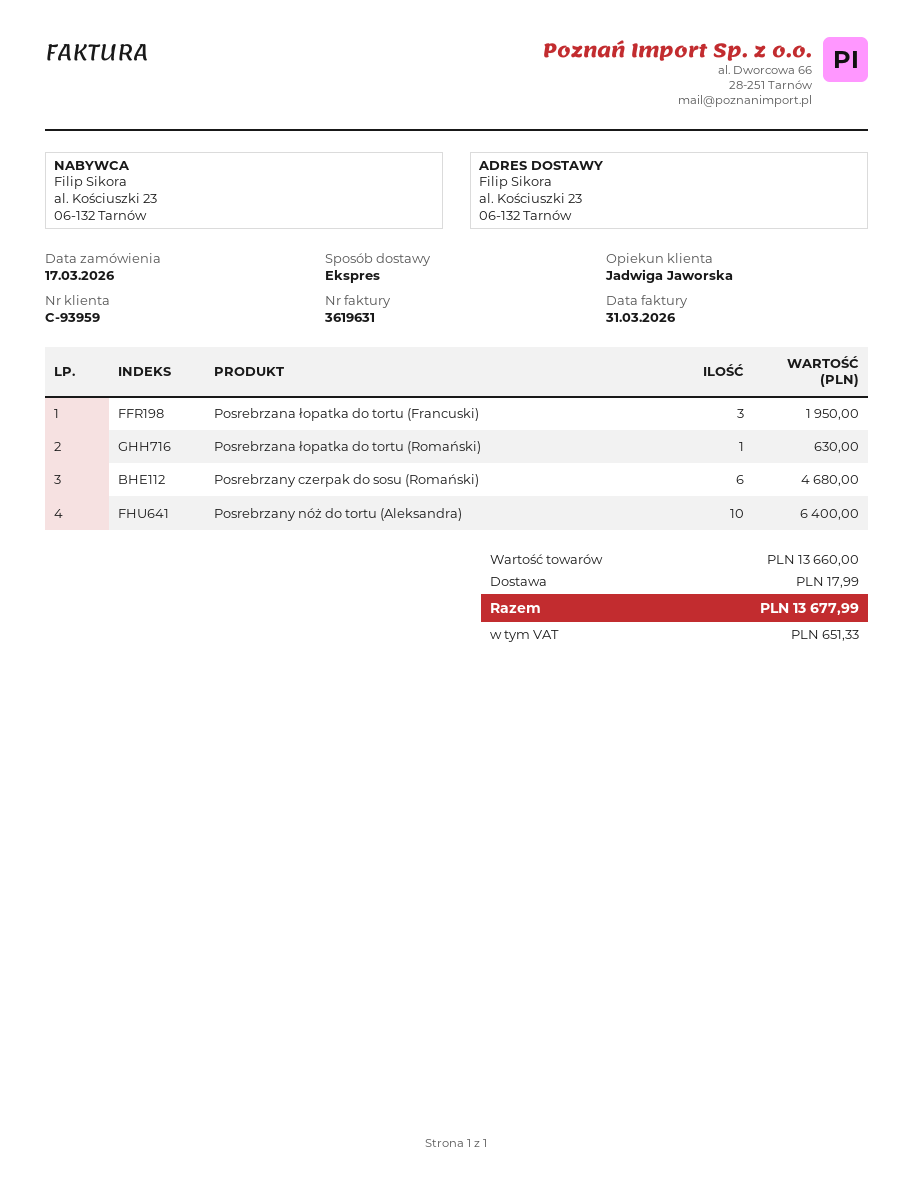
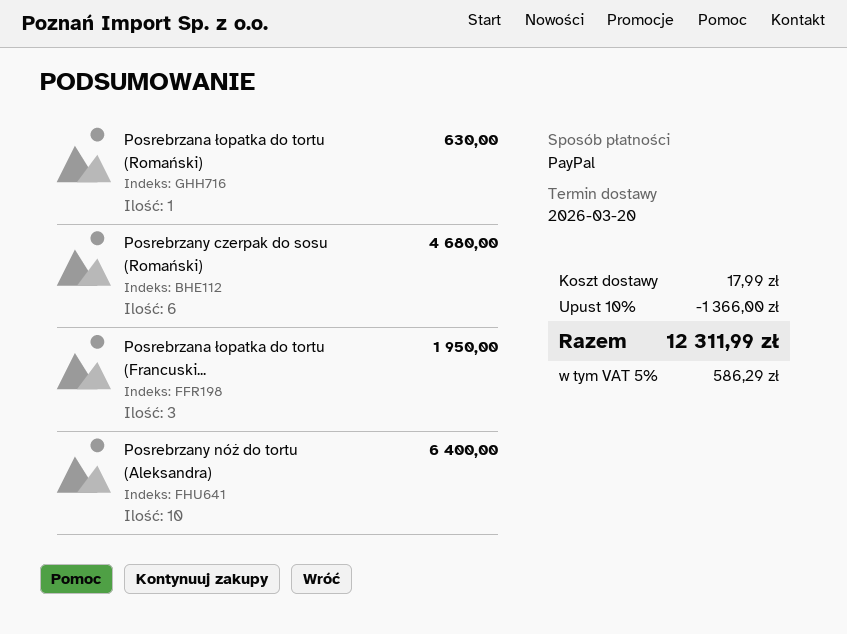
discount: none -> 10% = 1366.00
tax: 651.33 -> 586.29
total: 13677.99 -> 12311.99

